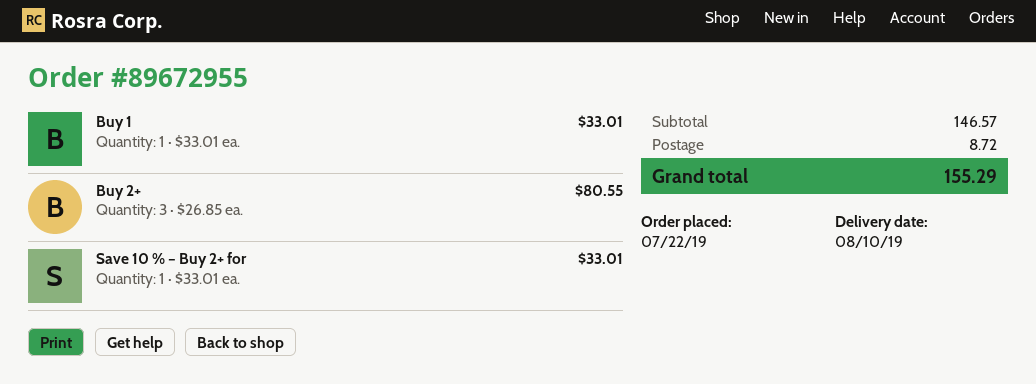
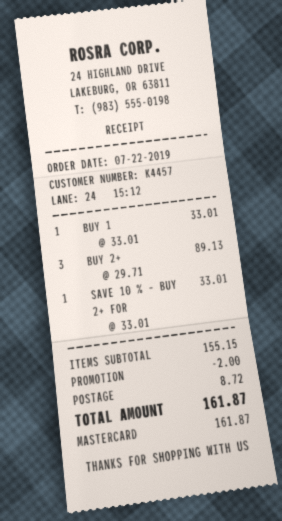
Buy 2+: 3 x 26.85 = 80.55 -> 3 x 29.71 = 89.13
subtotal: 146.57 -> 155.15
discount: none -> 2.00
total: 155.29 -> 161.87

